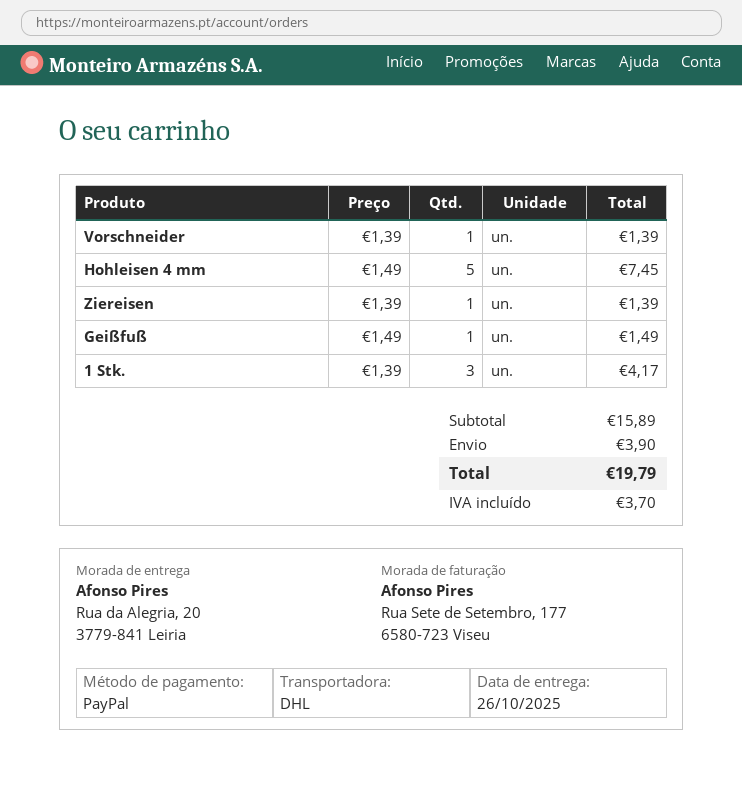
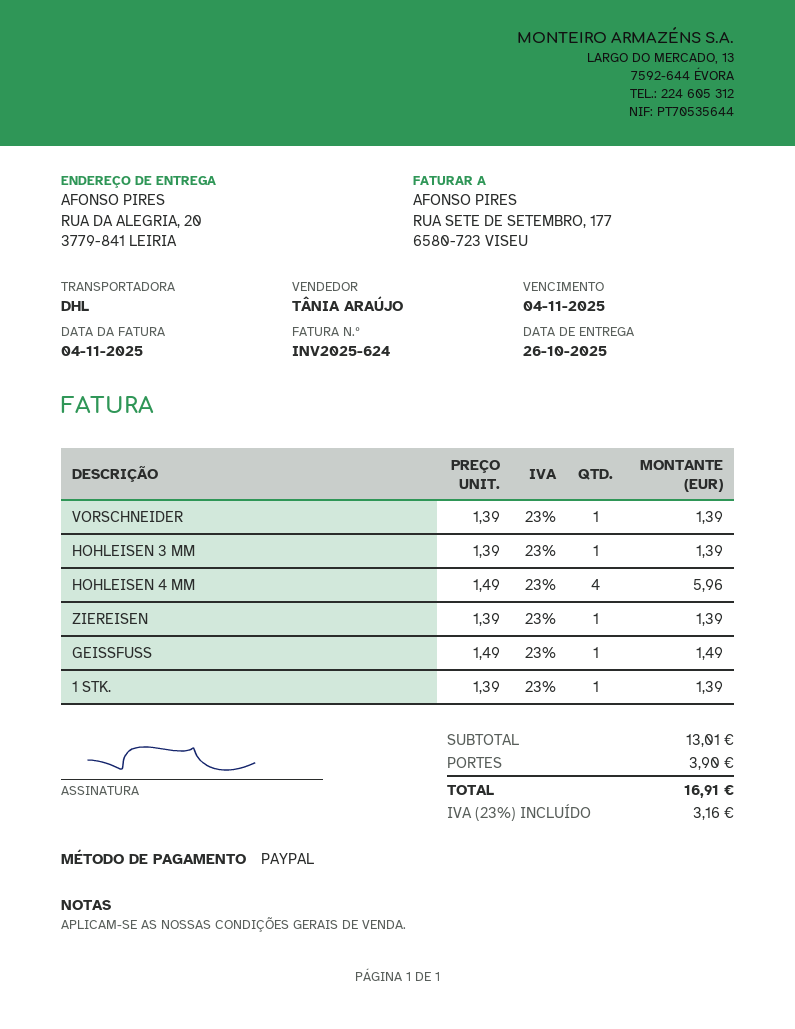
Hohleisen 4 mm: 5 x 1.49 = 7.45 -> 4 x 1.49 = 5.96
1 Stk.: 3 x 1.39 = 4.17 -> 1 x 1.39 = 1.39
HOHLEISEN 3 MM: none -> 1 x 1.39 = 1.39
subtotal: 15.89 -> 13.01
tax: 3.70 -> 3.16
total: 19.79 -> 16.91

